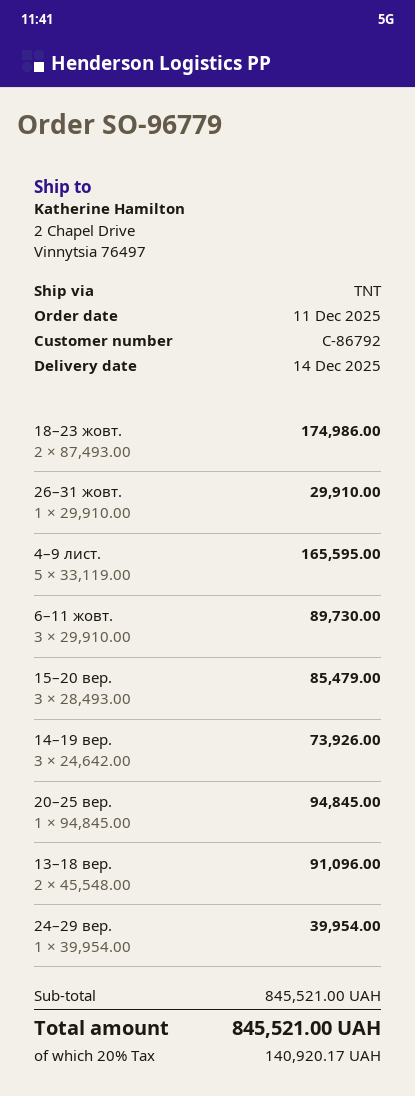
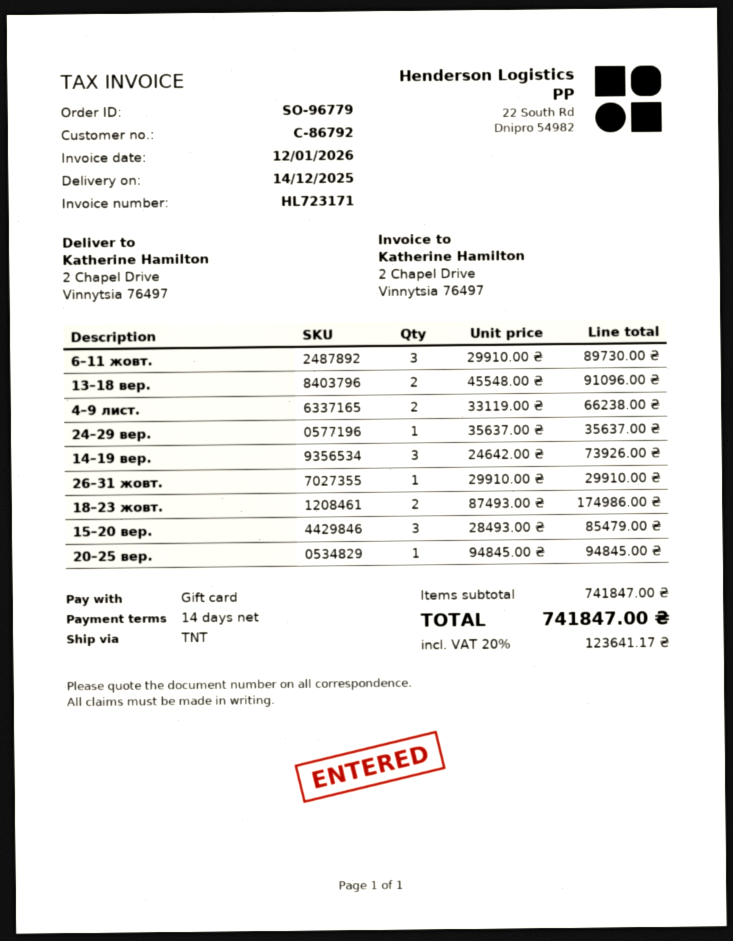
4–9 лист.: 5 x 33119.00 = 165595.00 -> 2 x 33119.00 = 66238.00
24–29 вер.: 1 x 39954.00 = 39954.00 -> 1 x 35637.00 = 35637.00
subtotal: 845521.00 -> 741847.00
tax: 20% = 140920.17 -> 20% = 123641.17
total: 845521.00 -> 741847.00

